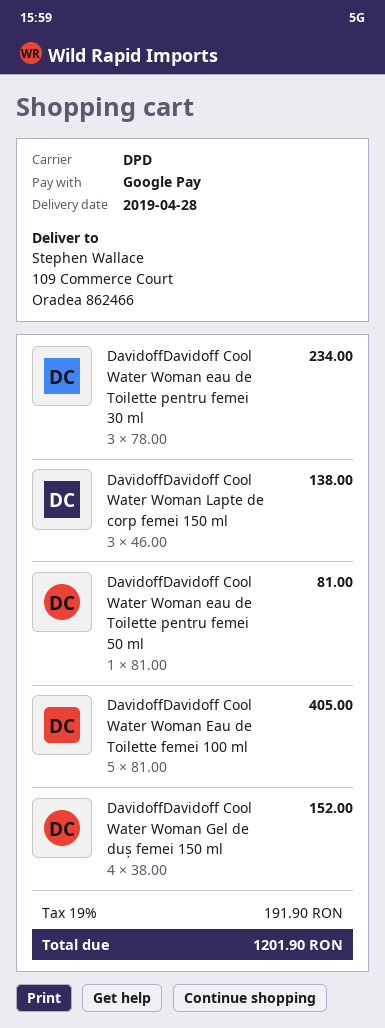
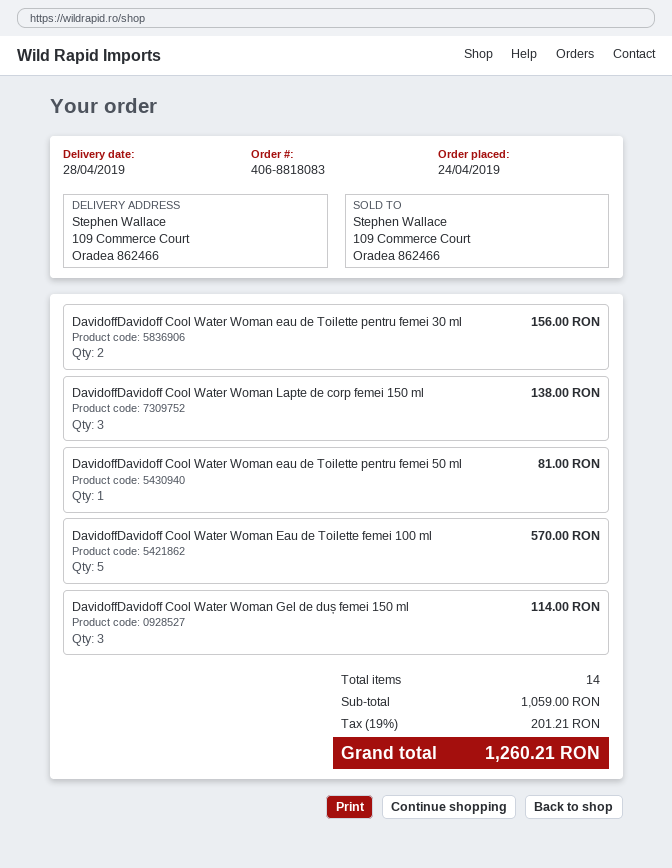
DavidoffDavidoff Cool Water Woman eau de Toilette pentru femei 30 ml: 3 for 234.00 -> 2 for 156.00
DavidoffDavidoff Cool Water Woman Eau de Toilette femei 100 ml: 5 for 405.00 -> 5 for 570.00
DavidoffDavidoff Cool Water Woman Gel de duș femei 150 ml: 4 for 152.00 -> 3 for 114.00
tax: 19% = 191.90 -> 19% = 201.21
total: 1201.90 -> 1260.21

